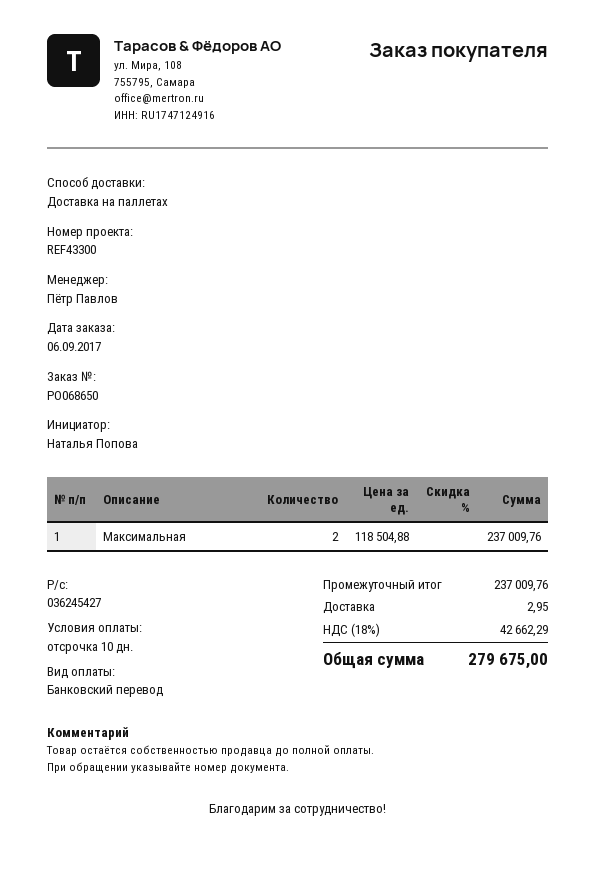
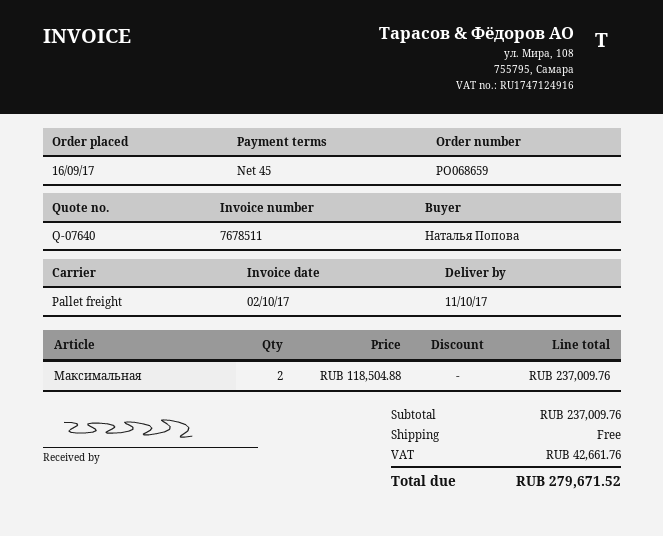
order number: PO068650 -> PO068659
order date: 2017-09-06 -> 2017-09-16
payment terms: 10 days -> 45 days
shipping: 2.95 -> 0.00
tax: 42662.29 -> 42661.76
total: 279675.00 -> 279671.52

